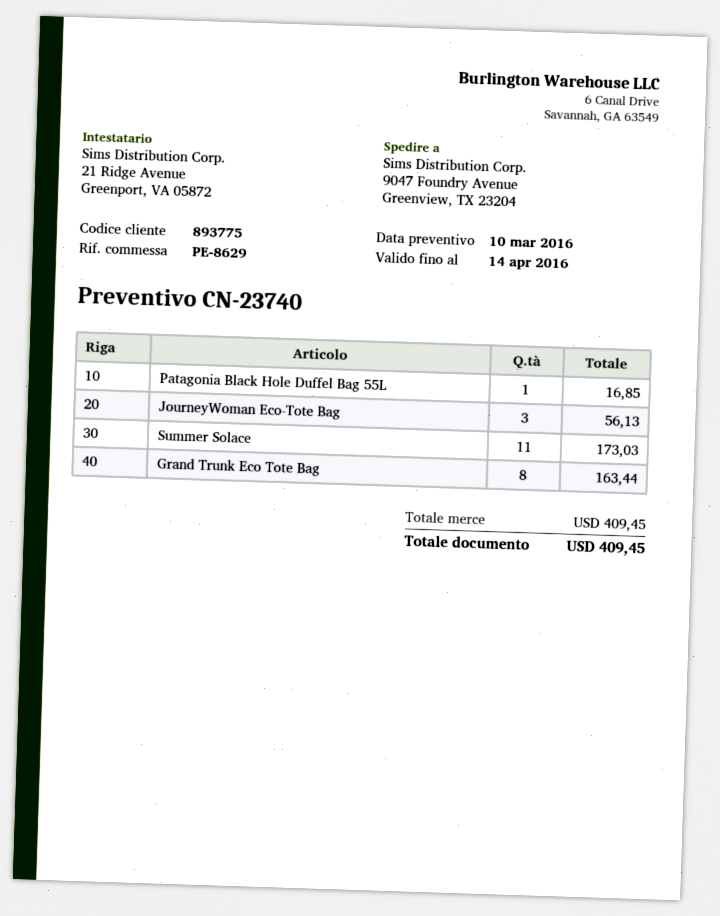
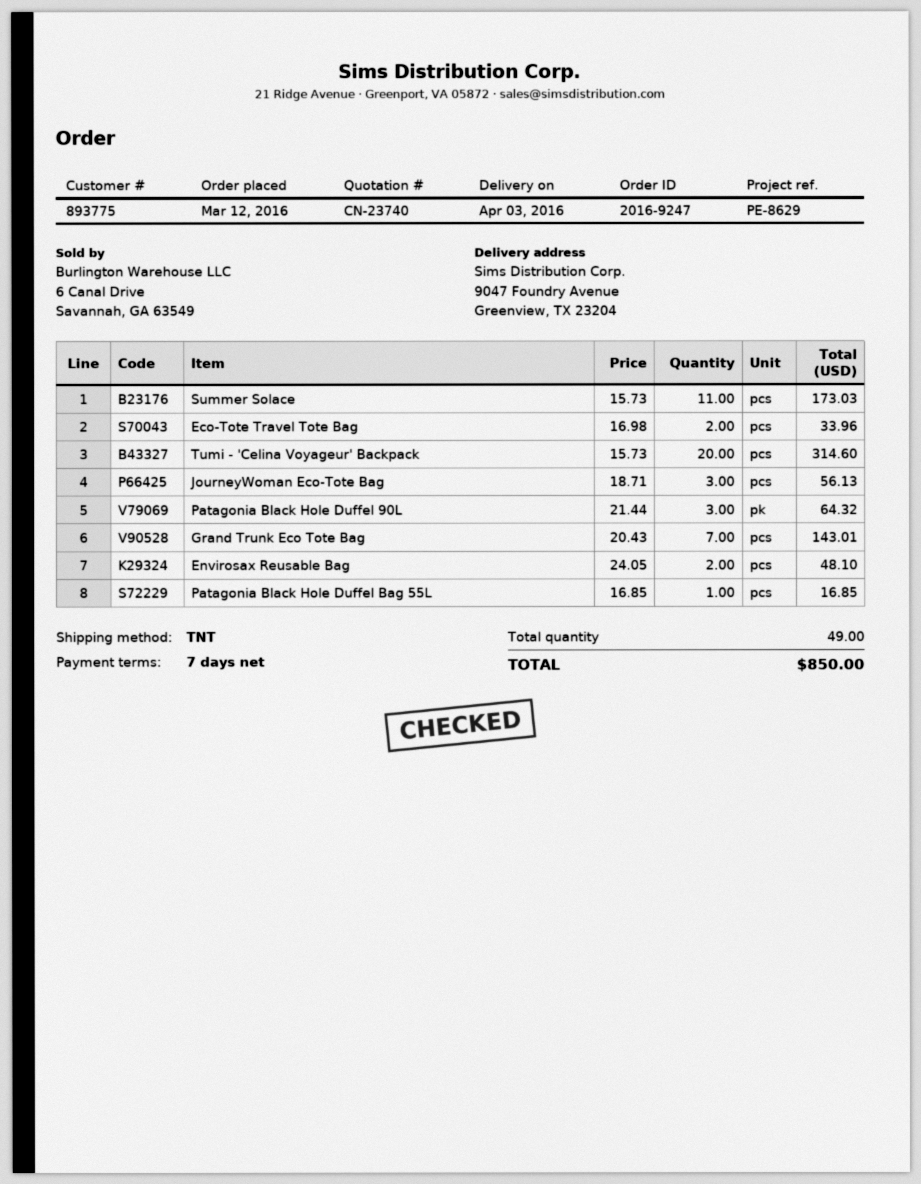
Grand Trunk Eco Tote Bag: 8 for 163.44 -> 7 for 143.01
Eco-Tote Travel Tote Bag: none -> 2 for 33.96
Tumi - 'Celina Voyageur' Backpack: none -> 20 for 314.60
Patagonia Black Hole Duffel 90L: none -> 3 for 64.32
Envirosax Reusable Bag: none -> 2 for 48.10
total: 409.45 -> 850.00

